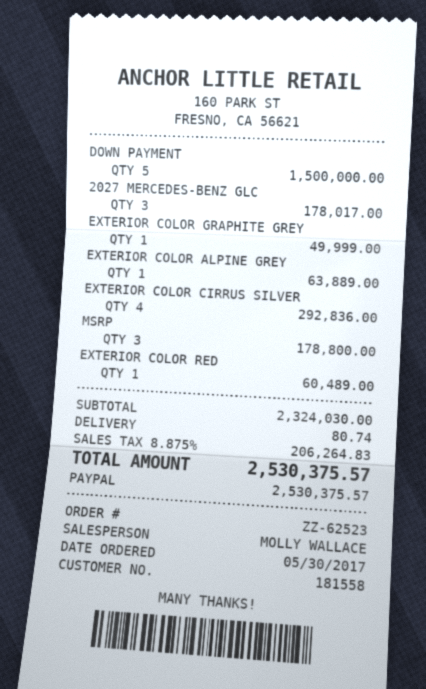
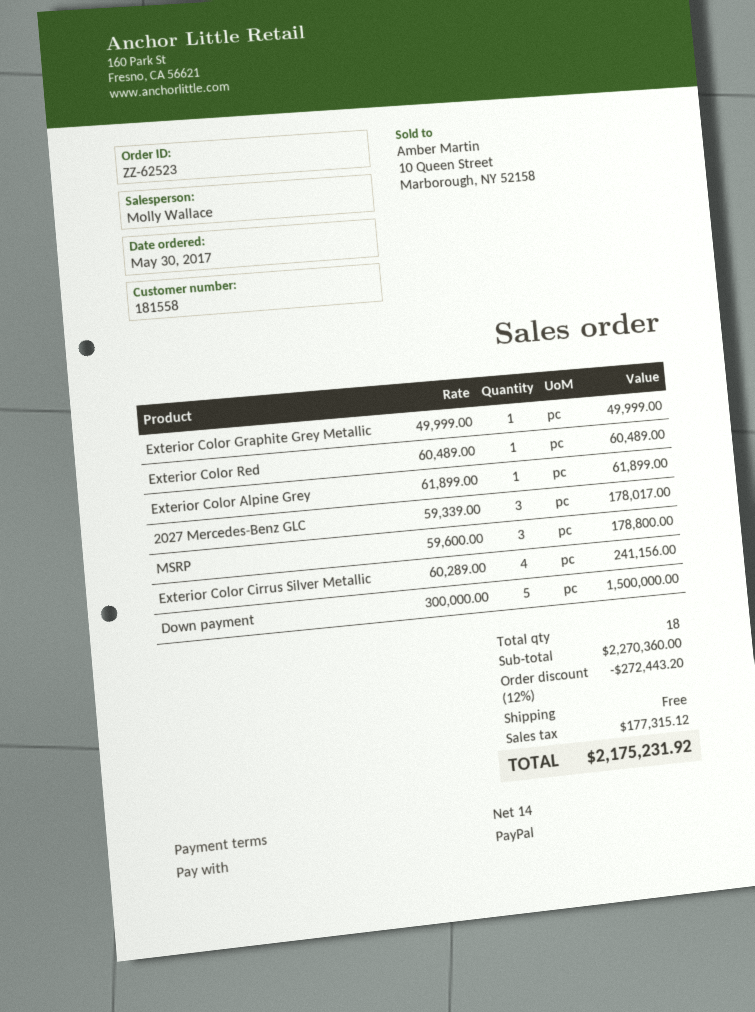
EXTERIOR COLOR ALPINE GREY: 1 for 63889.00 -> 1 for 61899.00
EXTERIOR COLOR CIRRUS SILVER: 4 for 292836.00 -> 4 for 241156.00
subtotal: 2324030.00 -> 2270360.00
discount: none -> 12% = 272443.20
shipping: 80.74 -> 0.00
tax: 206264.83 -> 177315.12
total: 2530375.57 -> 2175231.92

